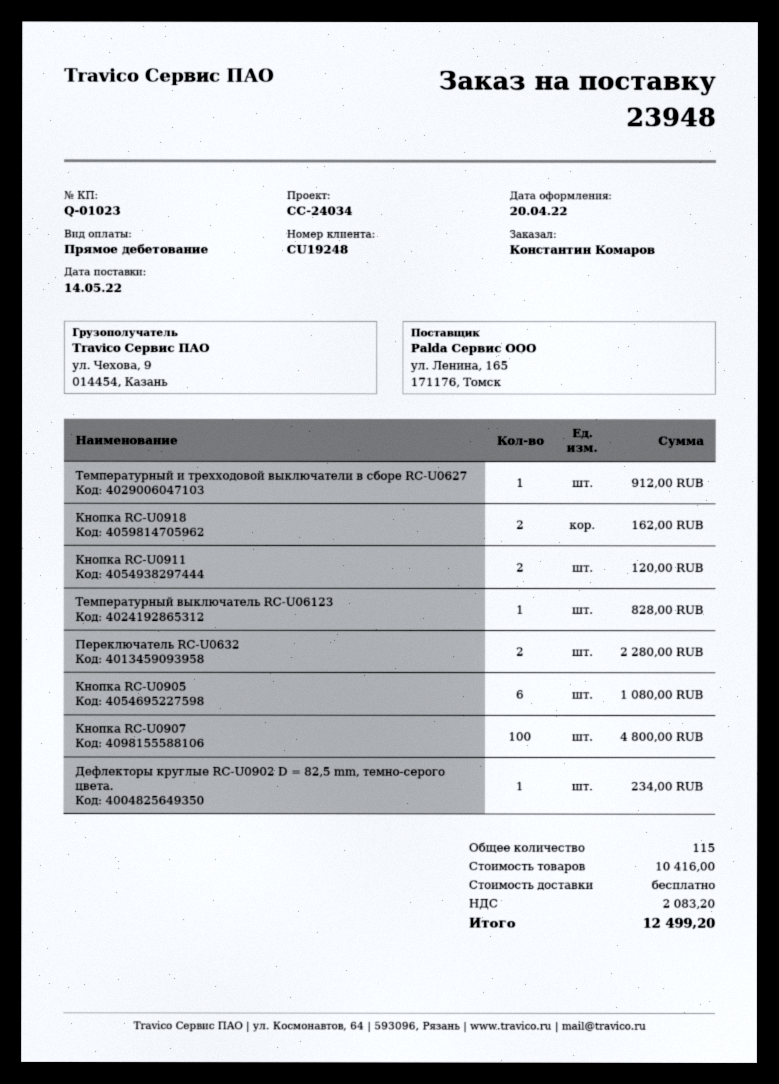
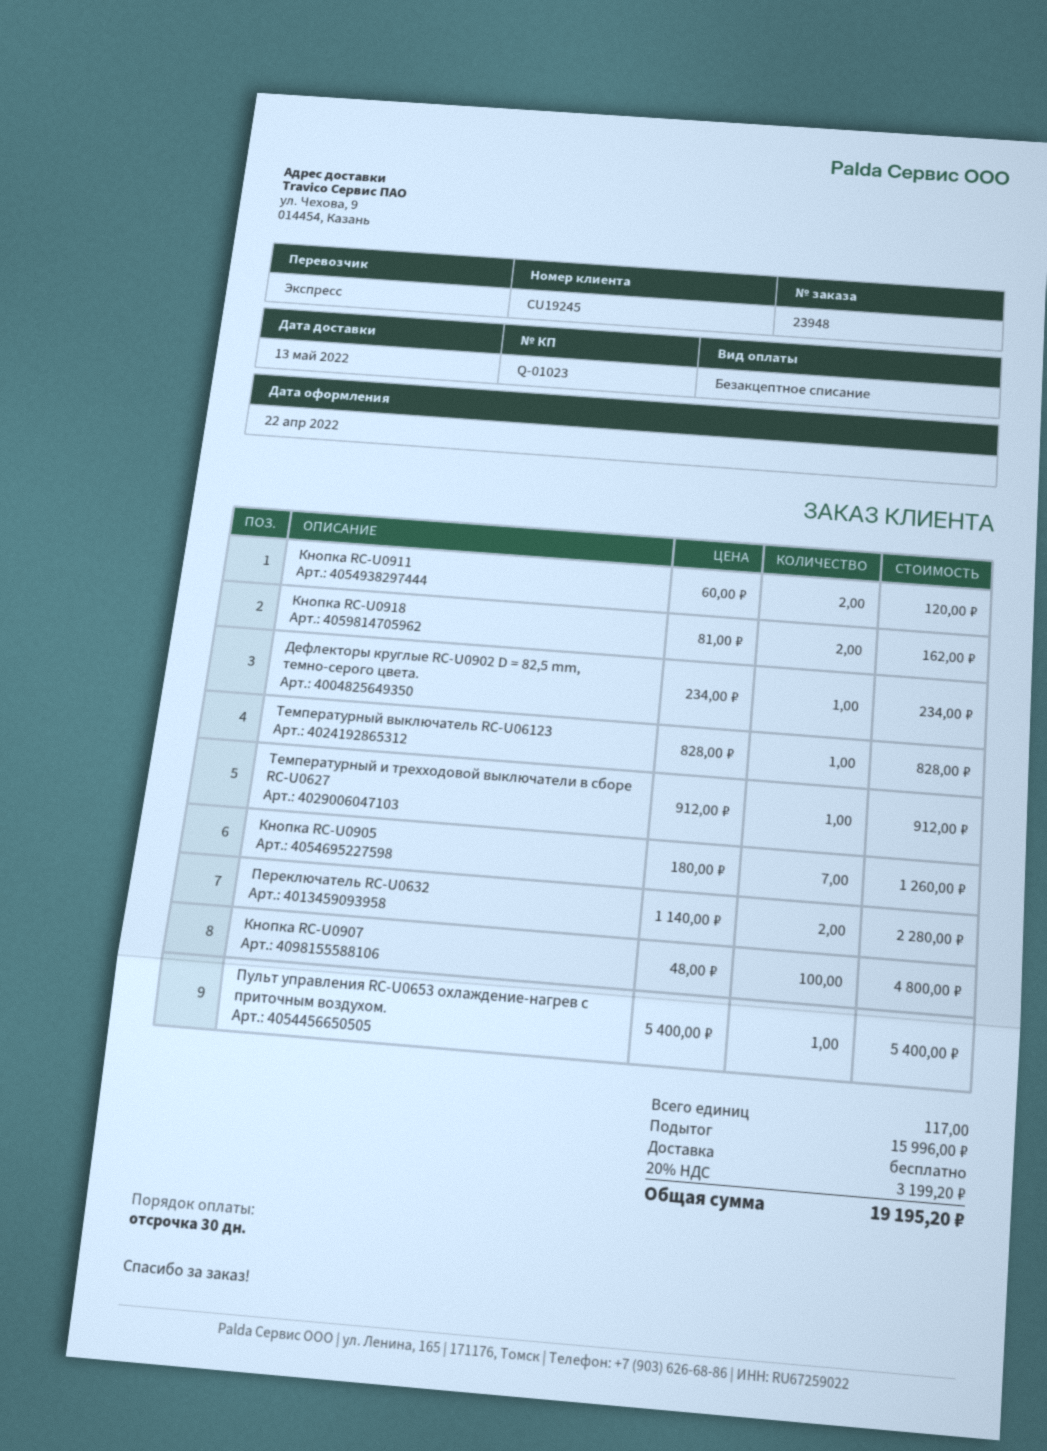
order date: 2022-04-20 -> 2022-04-22
delivery date: 2022-05-14 -> 2022-05-13
customer number: CU19248 -> CU19245
Кнопка RC-U0905: 6 for 1080.00 -> 7 for 1260.00
Пульт управления RC-U0653 охлаждение-нагрев с приточным воздухом.: none -> 1 for 5400.00
total quantity: 115 -> 117
subtotal: 10416.00 -> 15996.00
tax: 2083.20 -> 3199.20
total: 12499.20 -> 19195.20

